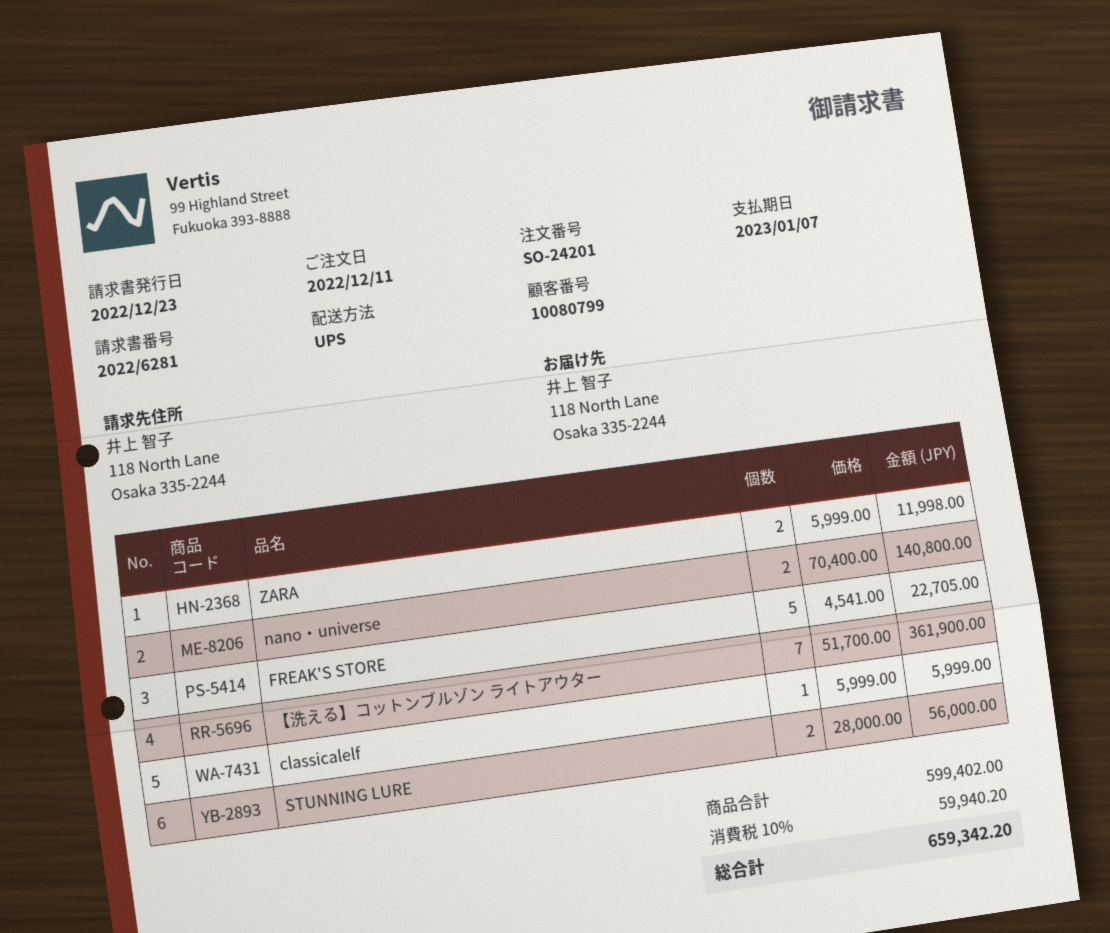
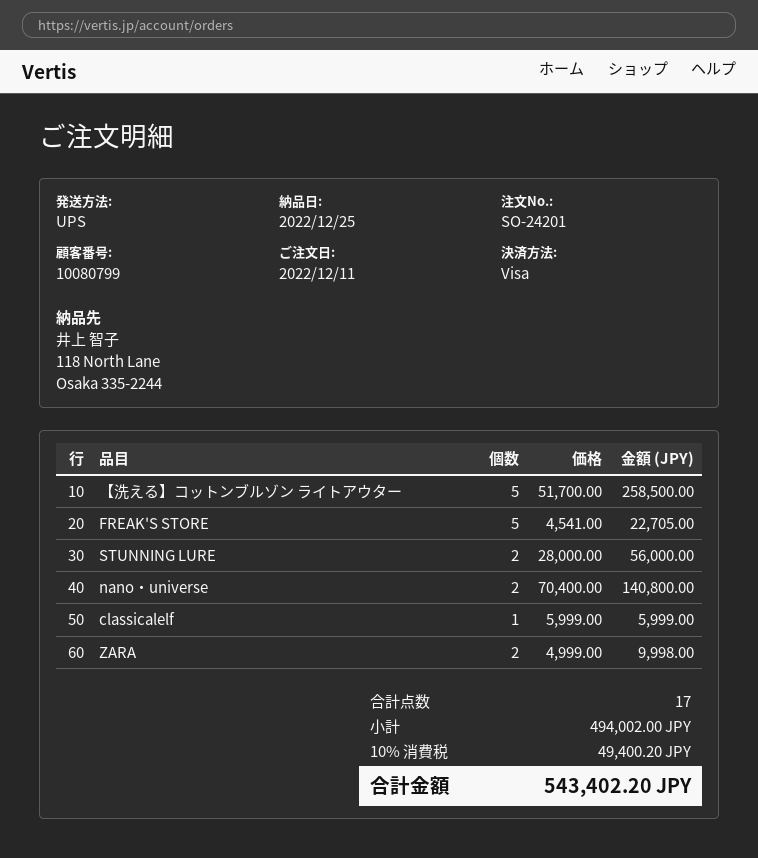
ZARA: 2 x 5999.00 = 11998.00 -> 2 x 4999.00 = 9998.00
【洗える】コットンブルゾン ライトアウター: 7 x 51700.00 = 361900.00 -> 5 x 51700.00 = 258500.00
subtotal: 599402.00 -> 494002.00
tax: 10% = 59940.20 -> 10% = 49400.20
total: 659342.20 -> 543402.20

